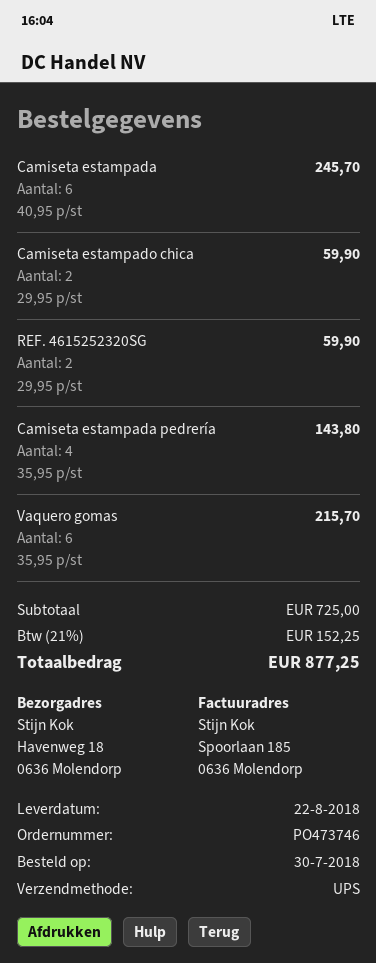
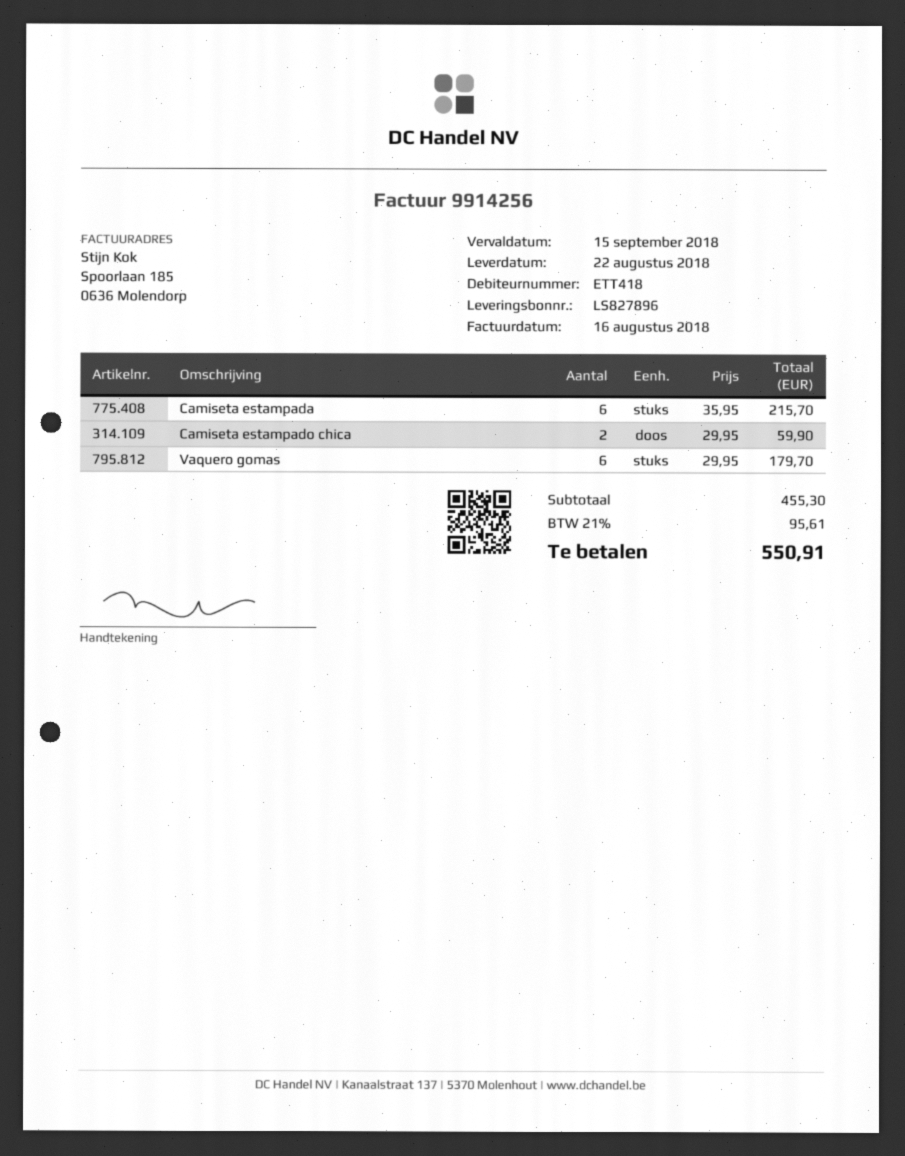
Camiseta estampada: 6 x 40.95 = 245.70 -> 6 x 35.95 = 215.70
REF. 4615252320SG: 2 x 29.95 = 59.90 -> none
Camiseta estampada pedrería: 4 x 35.95 = 143.80 -> none
Vaquero gomas: 6 x 35.95 = 215.70 -> 6 x 29.95 = 179.70
subtotal: 725.00 -> 455.30
tax: 21% = 152.25 -> 21% = 95.61
total: 877.25 -> 550.91

